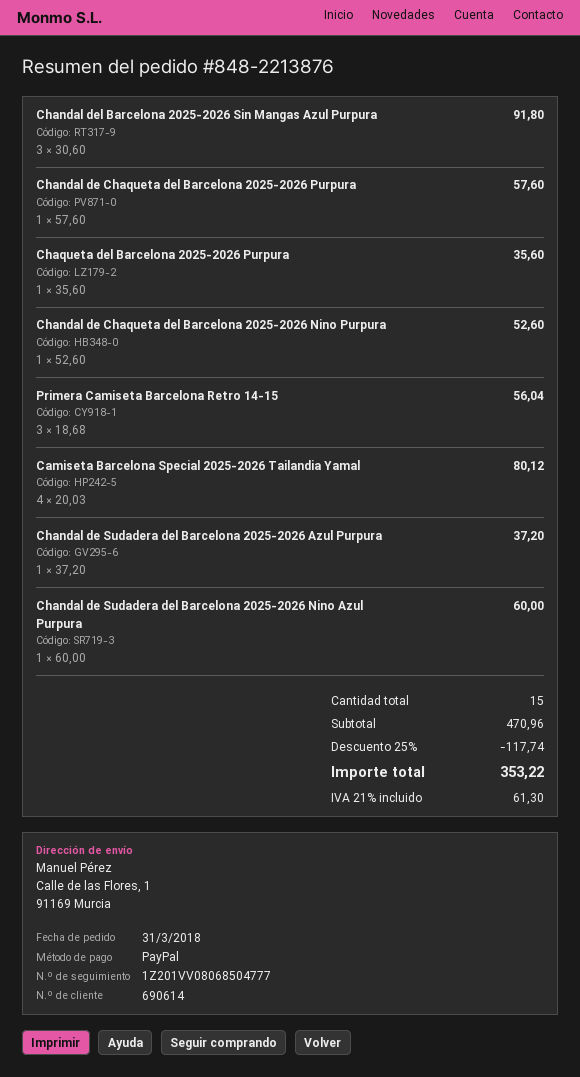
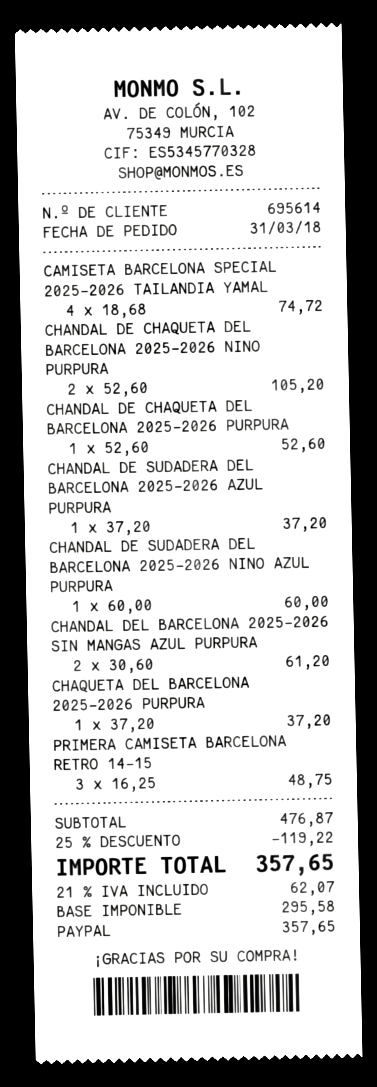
customer number: 690614 -> 695614
Chandal del Barcelona 2025-2026 Sin Mangas Azul Purpura: 3 x 30.60 = 91.80 -> 2 x 30.60 = 61.20
Chandal de Chaqueta del Barcelona 2025-2026 Purpura: 1 x 57.60 = 57.60 -> 1 x 52.60 = 52.60
Chaqueta del Barcelona 2025-2026 Purpura: 1 x 35.60 = 35.60 -> 1 x 37.20 = 37.20
Chandal de Chaqueta del Barcelona 2025-2026 Nino Purpura: 1 x 52.60 = 52.60 -> 2 x 52.60 = 105.20
Primera Camiseta Barcelona Retro 14-15: 3 x 18.68 = 56.04 -> 3 x 16.25 = 48.75
Camiseta Barcelona Special 2025-2026 Tailandia Yamal: 4 x 20.03 = 80.12 -> 4 x 18.68 = 74.72
subtotal: 470.96 -> 476.87
discount: 25% = 117.74 -> 25% = 119.22
tax: 21% = 61.30 -> 21% = 62.07
total: 353.22 -> 357.65

